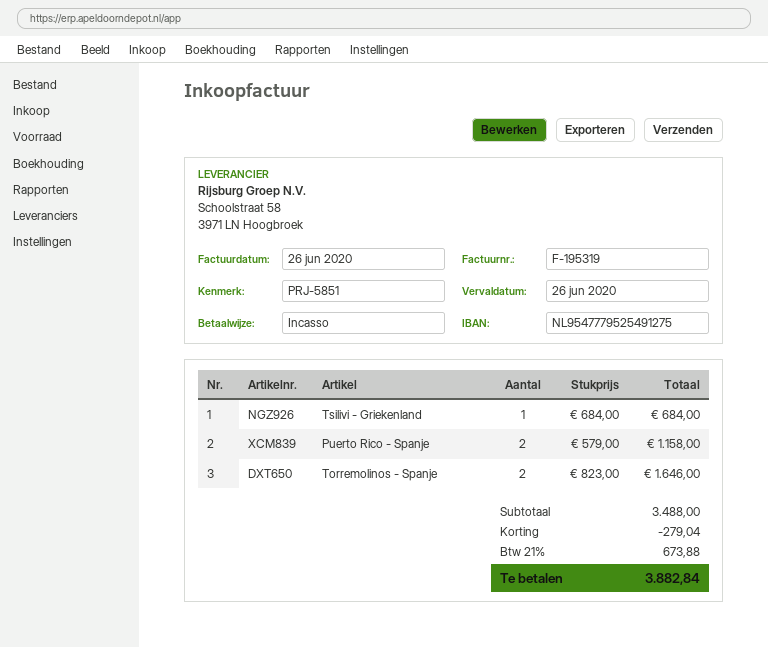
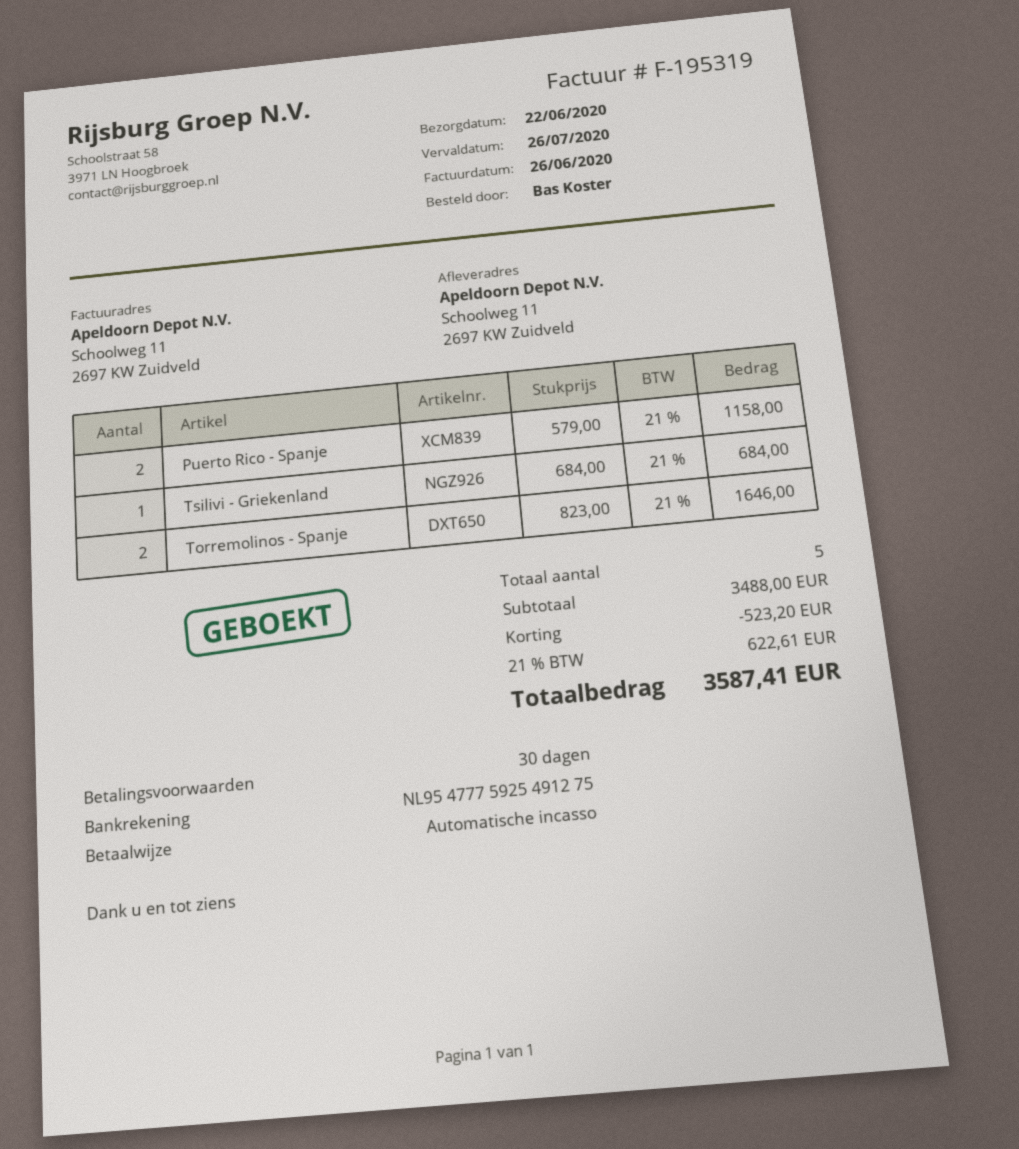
due date: 2020-06-26 -> 2020-07-26
bank account: NL9547779525491275 -> NL9547775925491275
discount: 279.04 -> 523.20
tax: 21% = 673.88 -> 21% = 622.61
total: 3882.84 -> 3587.41

